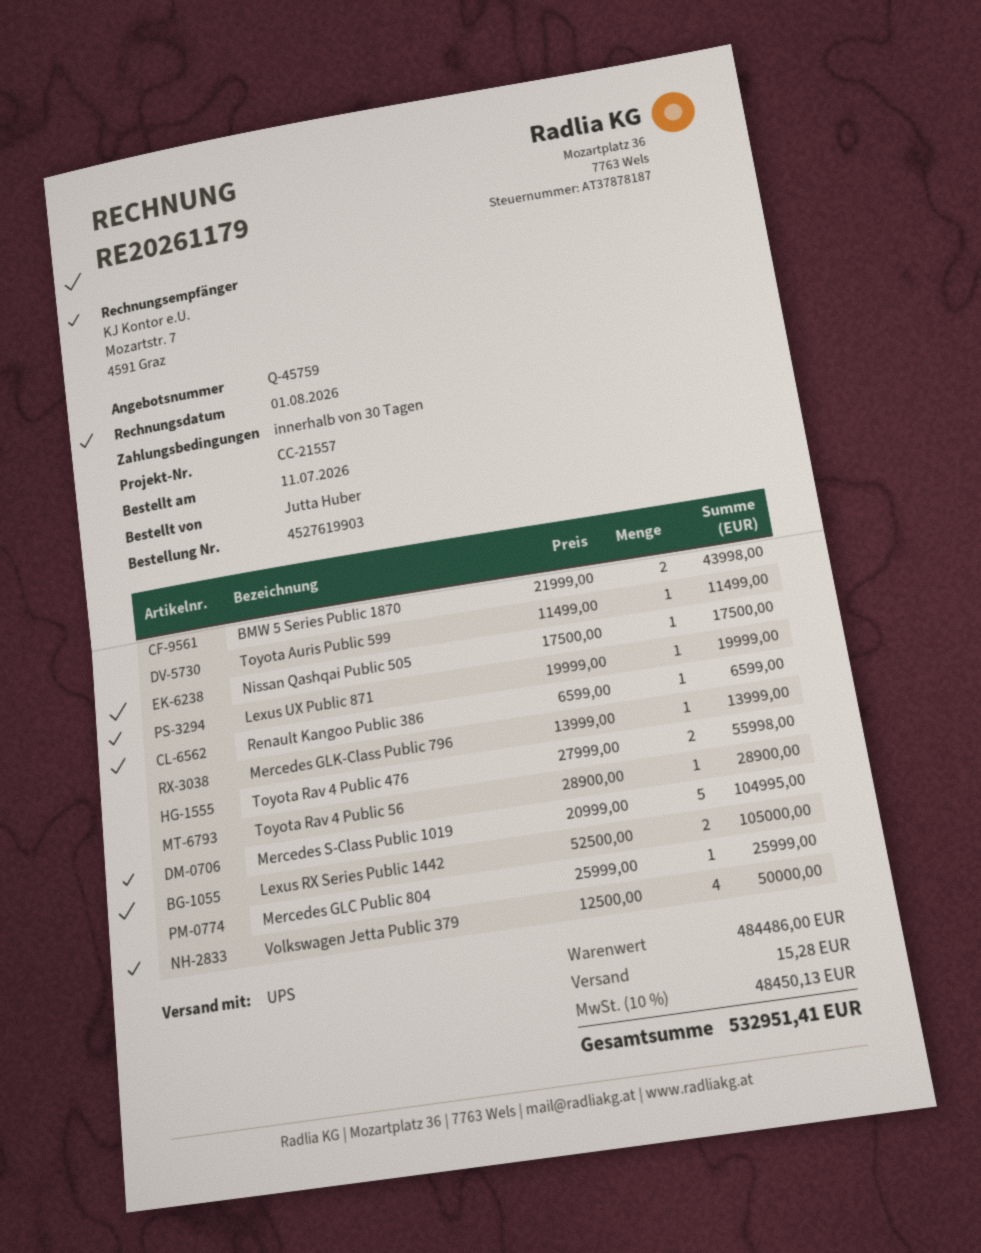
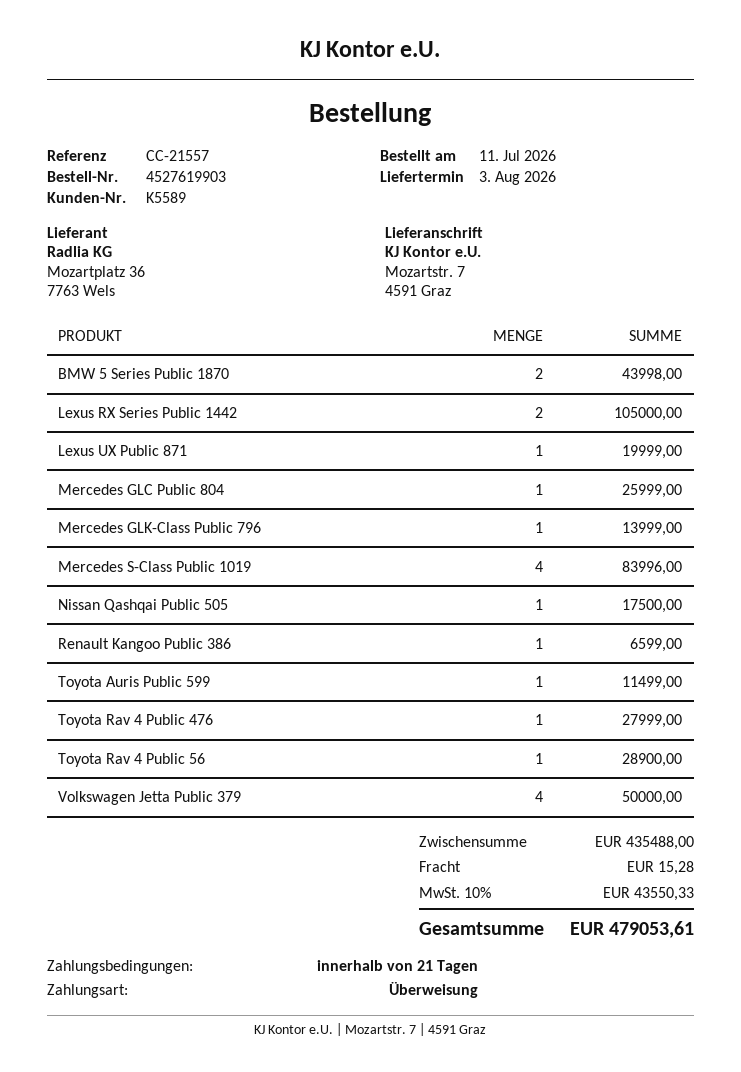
payment terms: 30 days -> 21 days
Toyota Rav 4 Public 476: 2 for 55998.00 -> 1 for 27999.00
Mercedes S-Class Public 1019: 5 for 104995.00 -> 4 for 83996.00
subtotal: 484486.00 -> 435488.00
tax: 10% = 48450.13 -> 10% = 43550.33
total: 532951.41 -> 479053.61

